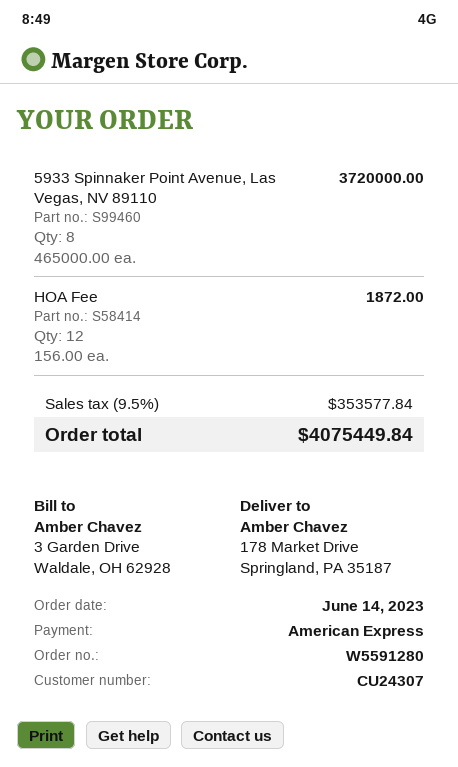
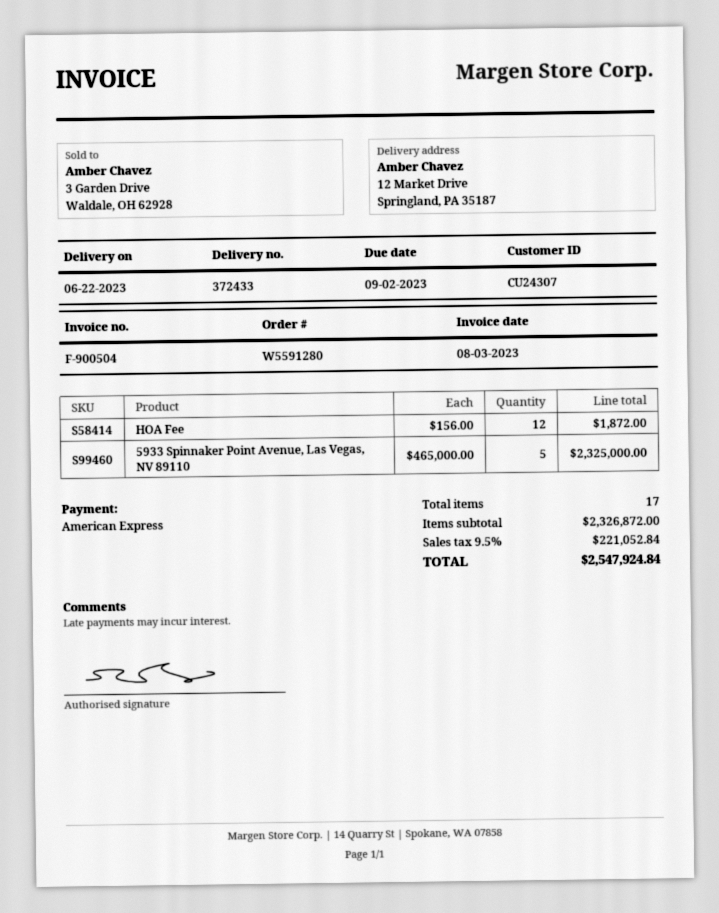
ship to: 178 Market Drive, Springland, PA 35187 -> 12 Market Drive, Springland, PA 35187
5933 Spinnaker Point Avenue, Las Vegas, NV 89110: 8 x 465000.00 = 3720000.00 -> 5 x 465000.00 = 2325000.00
tax: 9.5% = 353577.84 -> 9.5% = 221052.84
total: 4075449.84 -> 2547924.84

